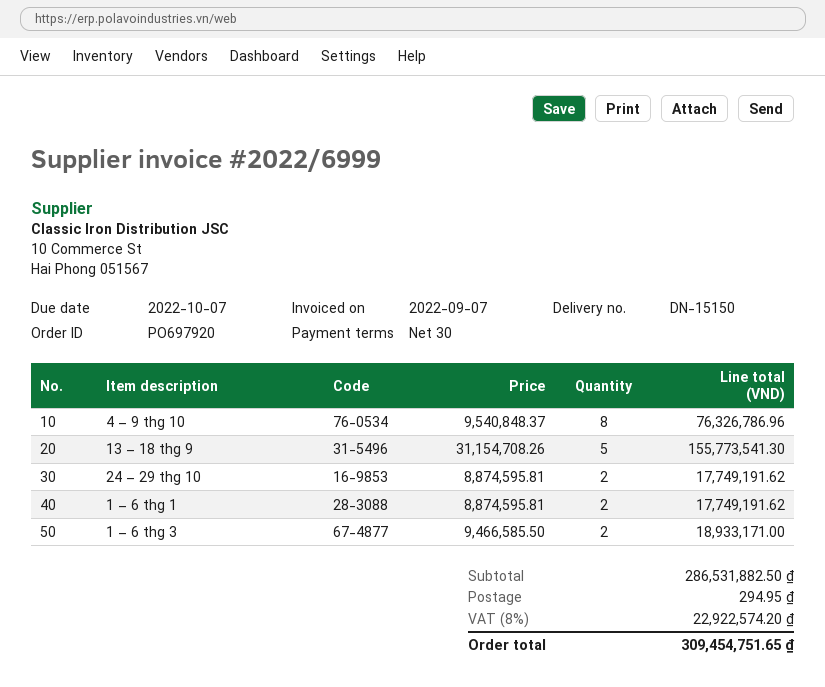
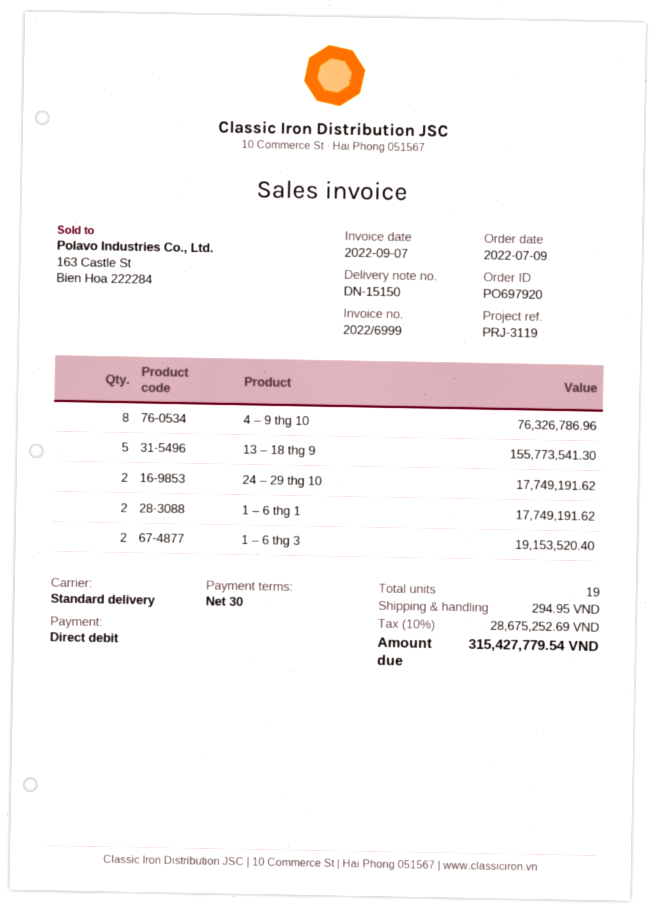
1 – 6 thg 3: 2 for 18933171.00 -> 2 for 19153520.40
tax: 8% = 22922574.20 -> 10% = 28675252.69
total: 309454751.65 -> 315427779.54

